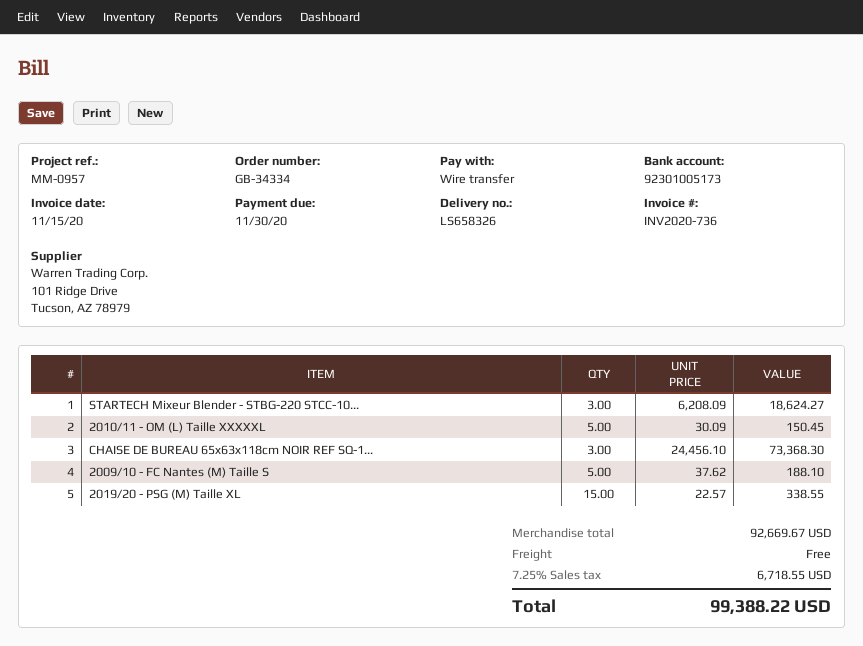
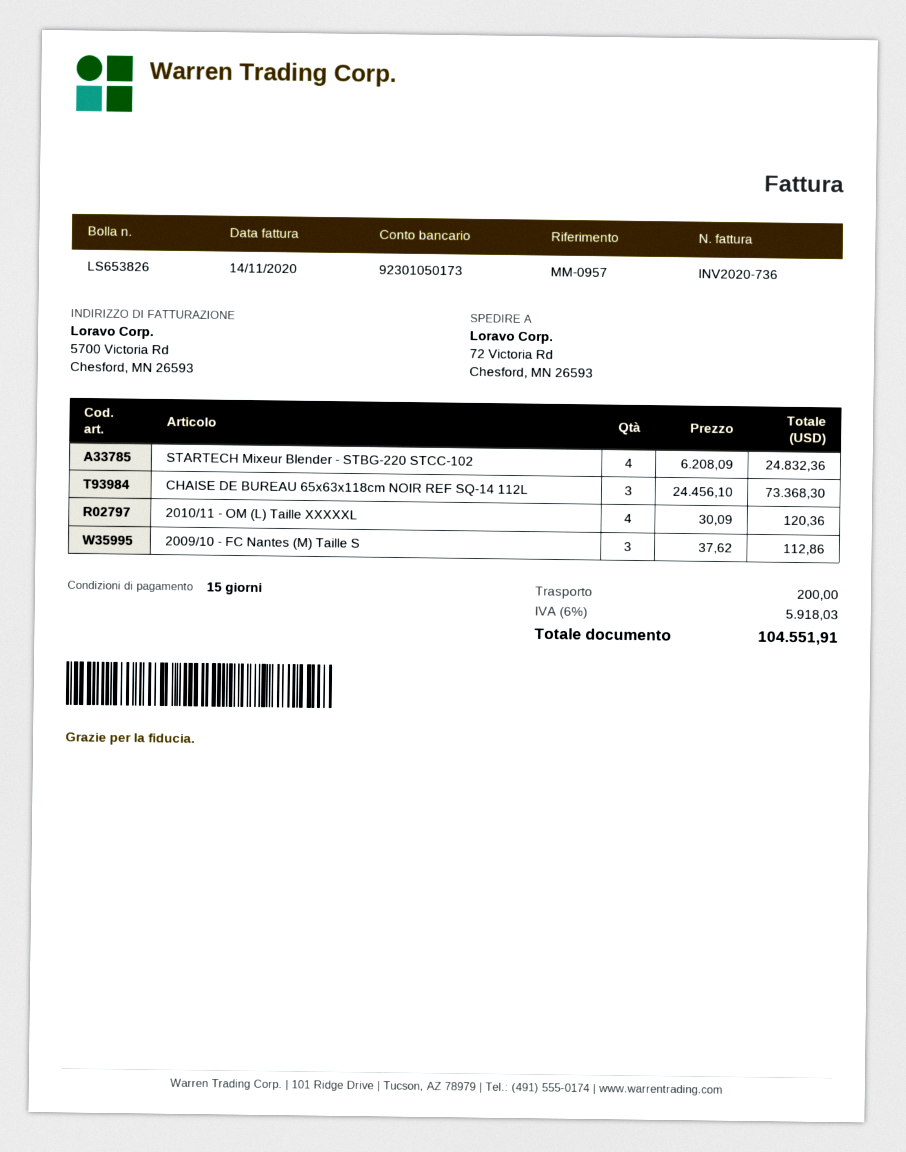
delivery note number: LS658326 -> LS653826
invoice date: 2020-11-15 -> 2020-11-14
bank account: 92301005173 -> 92301050173
STARTECH Mixeur Blender - STBG-220 STCC-10...: 3 x 6208.09 = 18624.27 -> 4 x 6208.09 = 24832.36
2010/11 - OM (L) Taille XXXXXL: 5 x 30.09 = 150.45 -> 4 x 30.09 = 120.36
2009/10 - FC Nantes (M) Taille S: 5 x 37.62 = 188.10 -> 3 x 37.62 = 112.86
2019/20 - PSG (M) Taille XL: 15 x 22.57 = 338.55 -> none
shipping: 0.00 -> 200.00
tax: 7.25% = 6718.55 -> 6% = 5918.03
total: 99388.22 -> 104551.91

